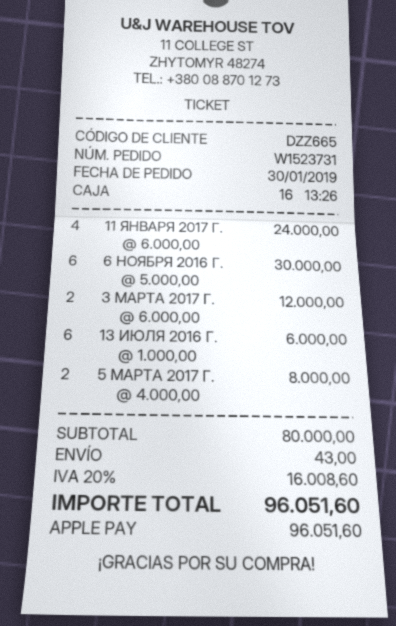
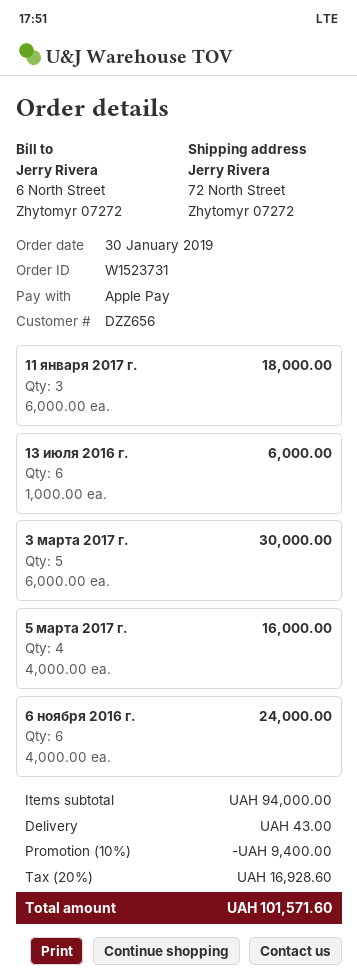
customer number: DZZ665 -> DZZ656
11 ЯНВАРЯ 2017 Г.: 4 x 6000.00 = 24000.00 -> 3 x 6000.00 = 18000.00
6 НОЯБРЯ 2016 Г.: 6 x 5000.00 = 30000.00 -> 6 x 4000.00 = 24000.00
3 МАРТА 2017 Г.: 2 x 6000.00 = 12000.00 -> 5 x 6000.00 = 30000.00
5 МАРТА 2017 Г.: 2 x 4000.00 = 8000.00 -> 4 x 4000.00 = 16000.00
subtotal: 80000.00 -> 94000.00
discount: none -> 10% = 9400.00
tax: 20% = 16008.60 -> 20% = 16928.60
total: 96051.60 -> 101571.60

